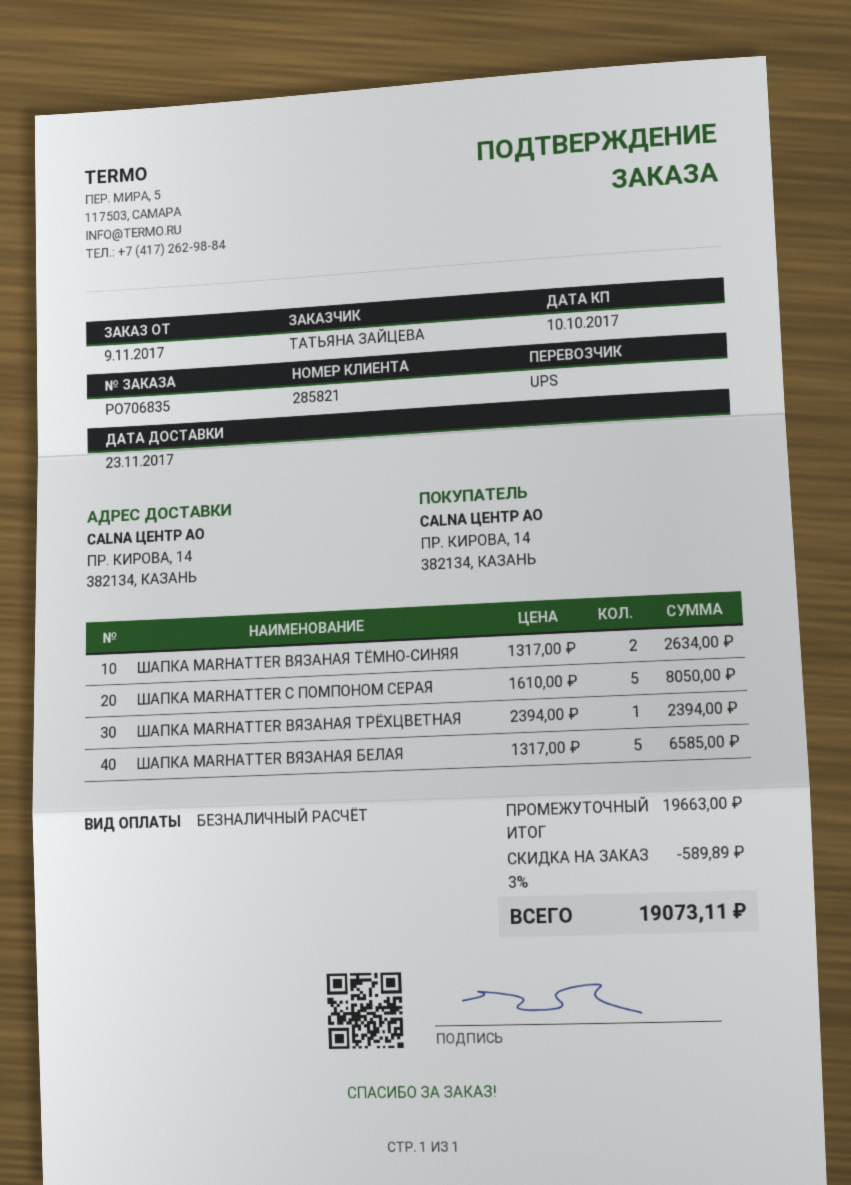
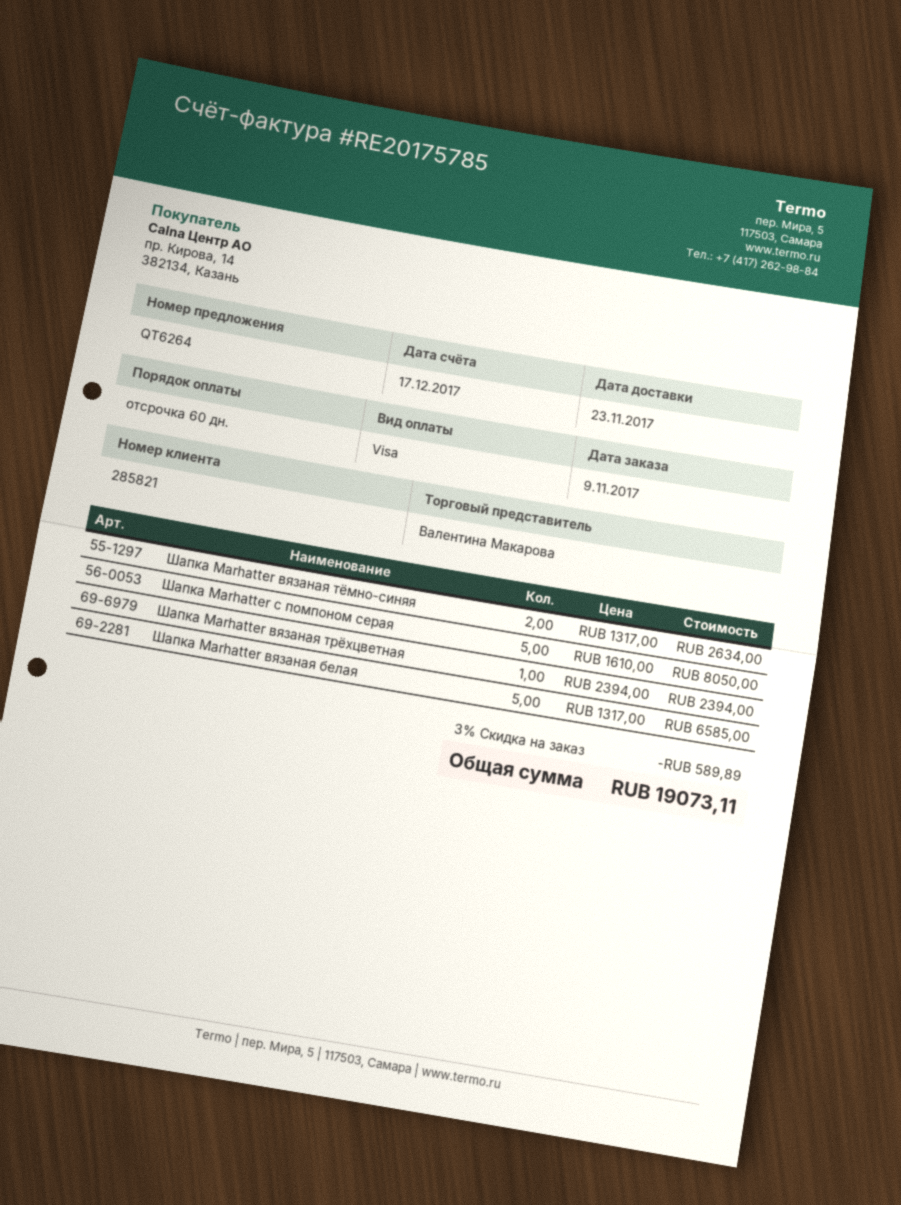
payment method: bank transfer -> Visa

